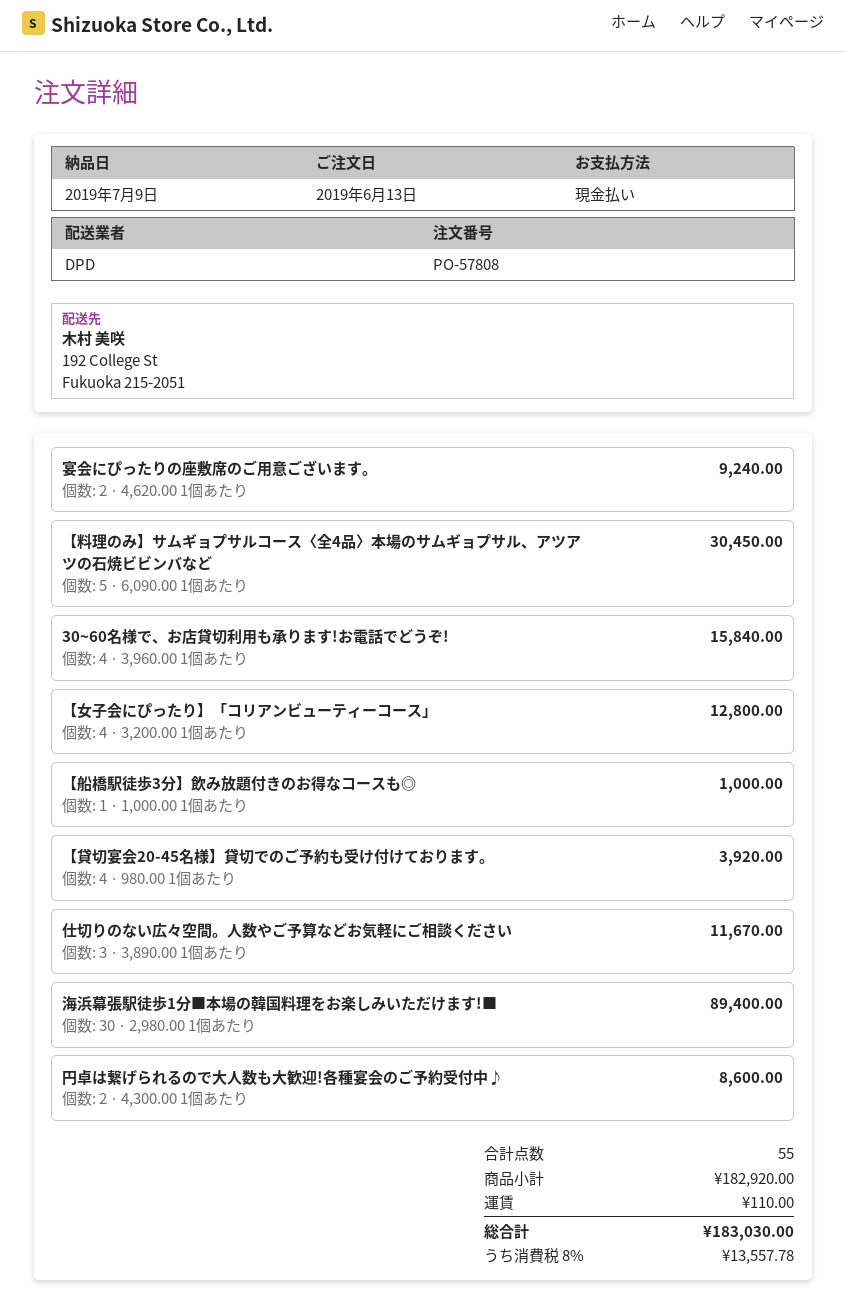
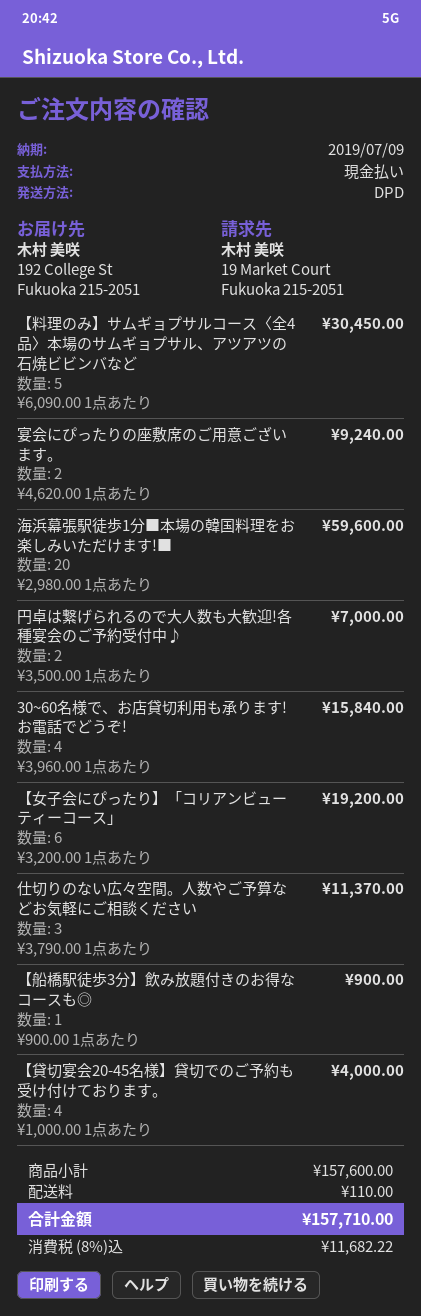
【女子会にぴったり】「コリアンビューティーコース」: 4 x 3200.00 = 12800.00 -> 6 x 3200.00 = 19200.00
【船橋駅徒歩3分】飲み放題付きのお得なコースも◎: 1 x 1000.00 = 1000.00 -> 1 x 900.00 = 900.00
【貸切宴会20-45名様】貸切でのご予約も受け付けております。: 4 x 980.00 = 3920.00 -> 4 x 1000.00 = 4000.00
仕切りのない広々空間。人数やご予算などお気軽にご相談ください: 3 x 3890.00 = 11670.00 -> 3 x 3790.00 = 11370.00
海浜幕張駅徒歩1分■本場の韓国料理をお楽しみいただけます!■: 30 x 2980.00 = 89400.00 -> 20 x 2980.00 = 59600.00
円卓は繋げられるので大人数も大歓迎!各種宴会のご予約受付中♪: 2 x 4300.00 = 8600.00 -> 2 x 3500.00 = 7000.00
subtotal: 182920.00 -> 157600.00
tax: 8% = 13557.78 -> 8% = 11682.22
total: 183030.00 -> 157710.00

